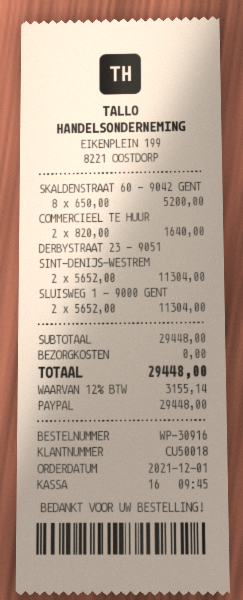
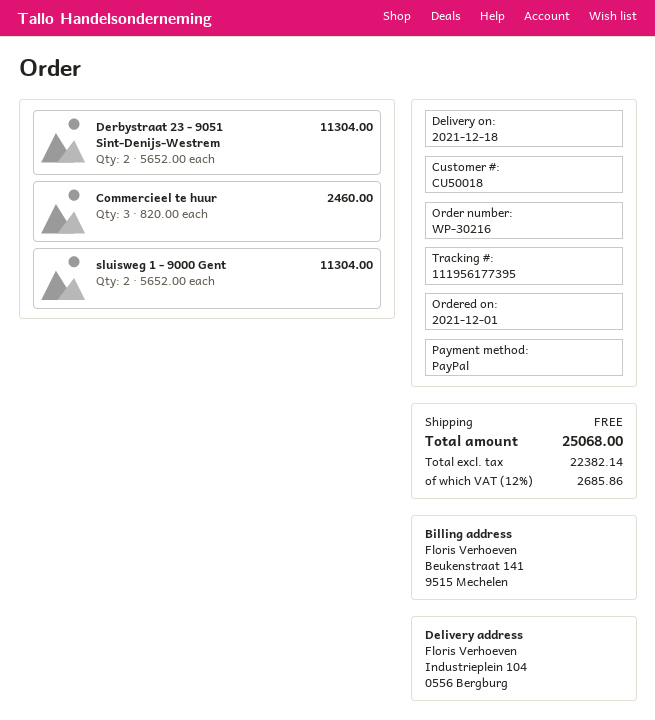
order number: WP-30916 -> WP-30216
SKALDENSTRAAT 60 - 9042 GENT: 8 x 650.00 = 5200.00 -> none
COMMERCIEEL TE HUUR: 2 x 820.00 = 1640.00 -> 3 x 820.00 = 2460.00
tax: 12% = 3155.14 -> 12% = 2685.86
total: 29448.00 -> 25068.00

